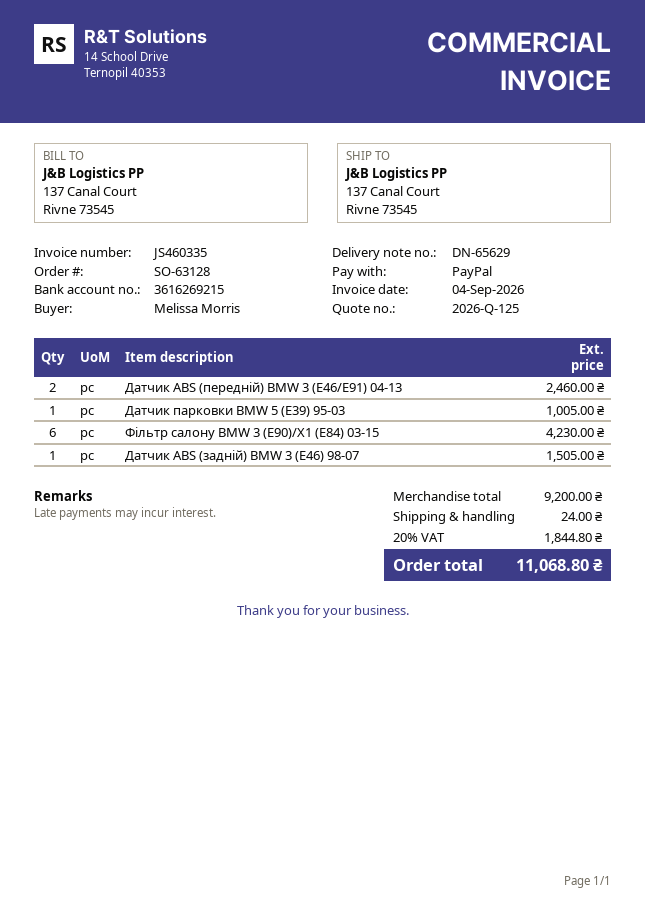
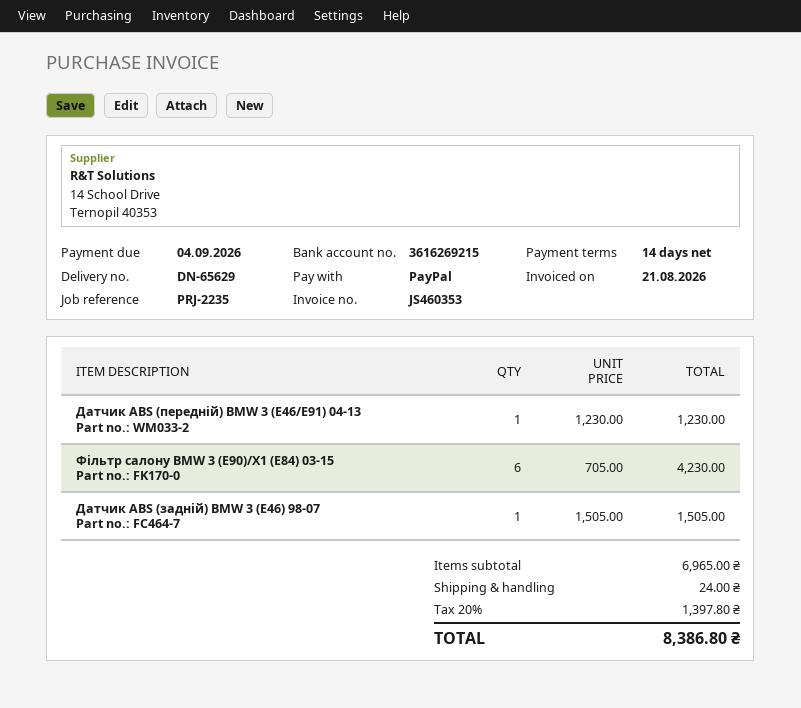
invoice number: JS460335 -> JS460353
invoice date: 2026-09-04 -> 2026-08-21
Датчик ABS (передній) BMW 3 (E46/E91) 04-13: 2 for 2460.00 -> 1 for 1230.00
Датчик парковки BMW 5 (E39) 95-03: 1 for 1005.00 -> none
subtotal: 9200.00 -> 6965.00
tax: 20% = 1844.80 -> 20% = 1397.80
total: 11068.80 -> 8386.80

